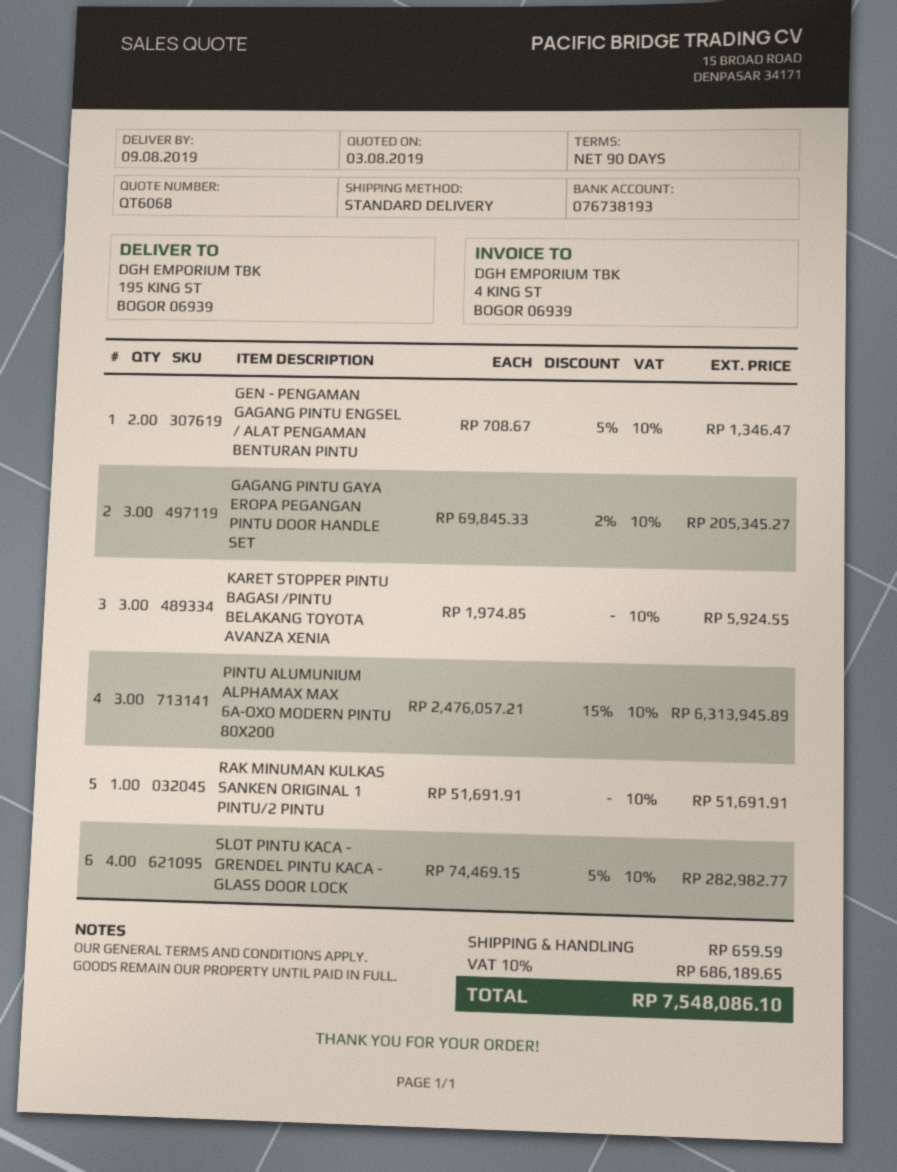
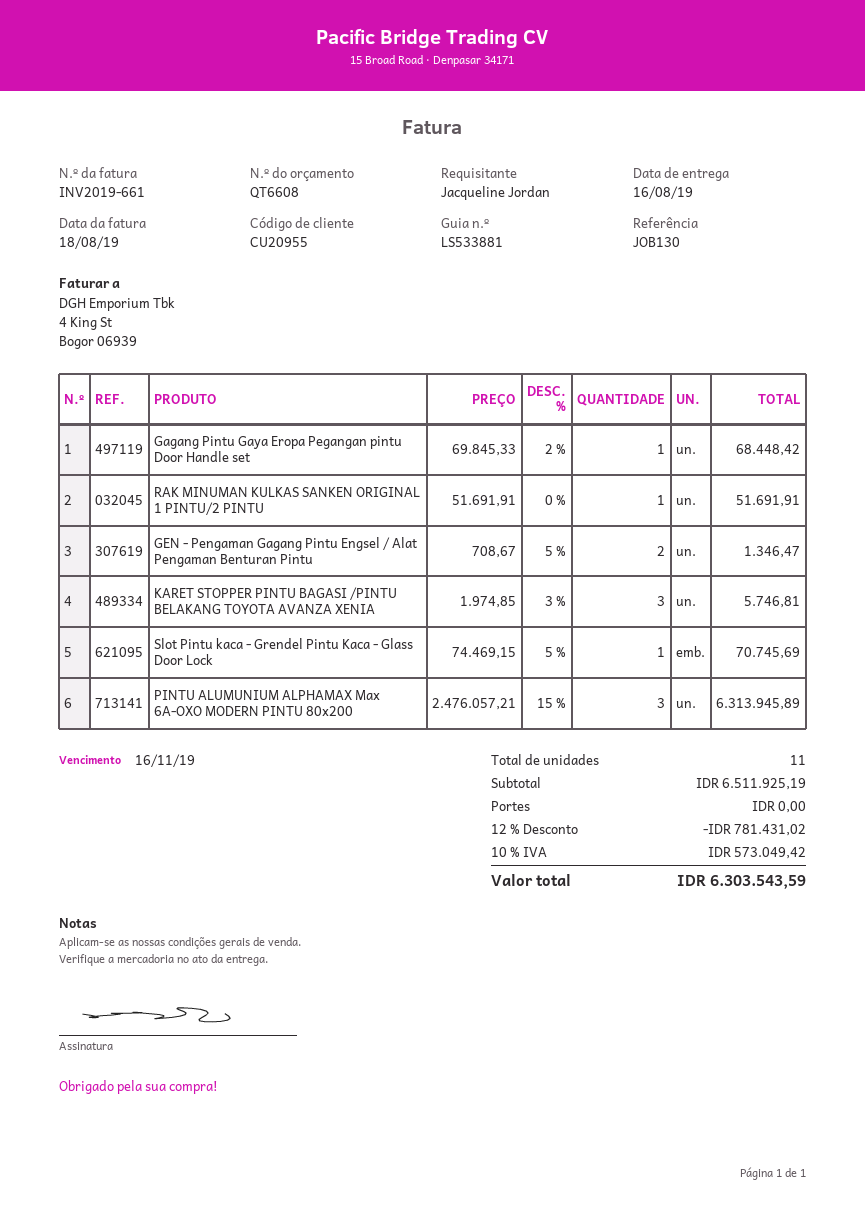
quote number: QT6068 -> QT6608
delivery date: 2019-08-09 -> 2019-08-16
GAGANG PINTU GAYA EROPA PEGANGAN PINTU DOOR HANDLE SET: 3 x 69845.33 - 2% = 205345.27 -> 1 x 69845.33 - 2% = 68448.42
KARET STOPPER PINTU BAGASI /PINTU BELAKANG TOYOTA AVANZA XENIA: 3 x 1974.85 = 5924.55 -> 3 x 1974.85 - 3% = 5746.81
SLOT PINTU KACA - GRENDEL PINTU KACA - GLASS DOOR LOCK: 4 x 74469.15 - 5% = 282982.77 -> 1 x 74469.15 - 5% = 70745.69
discount: none -> 12% = 781431.02
shipping: 659.59 -> 0.00
tax: 10% = 686189.65 -> 10% = 573049.42
total: 7548086.10 -> 6303543.59

